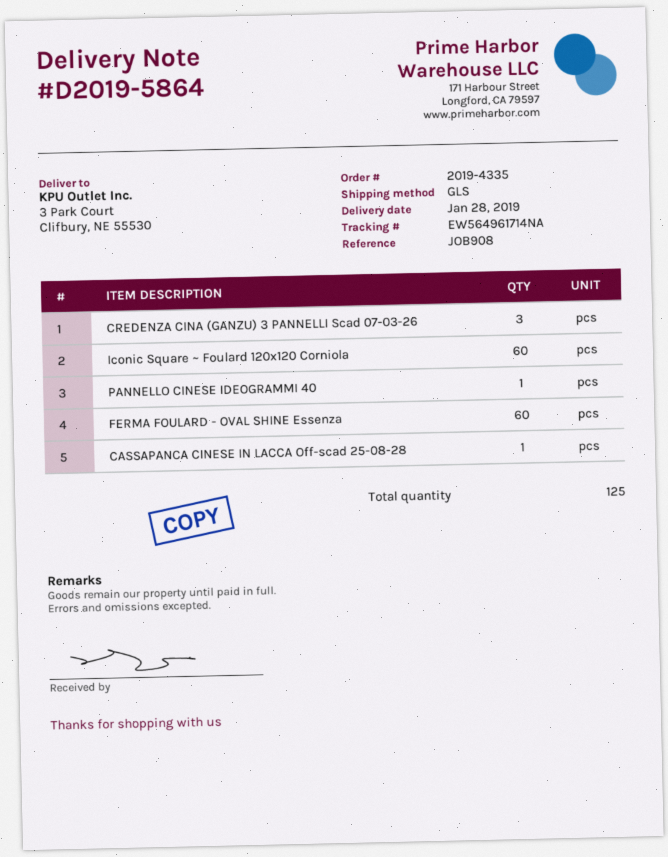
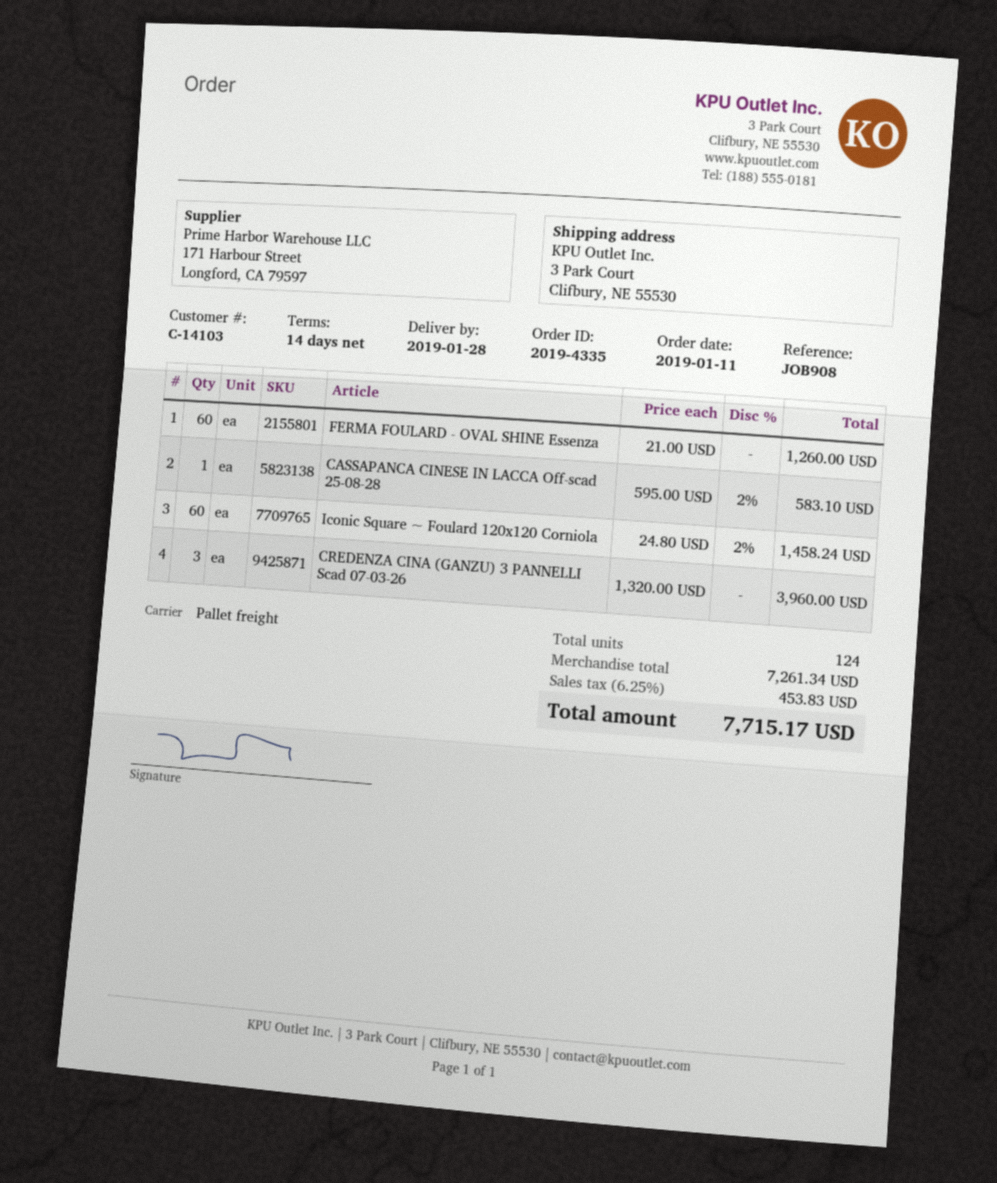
shipping method: GLS -> pallet freight
PANNELLO CINESE IDEOGRAMMI 40: 1 -> none
total quantity: 125 -> 124

